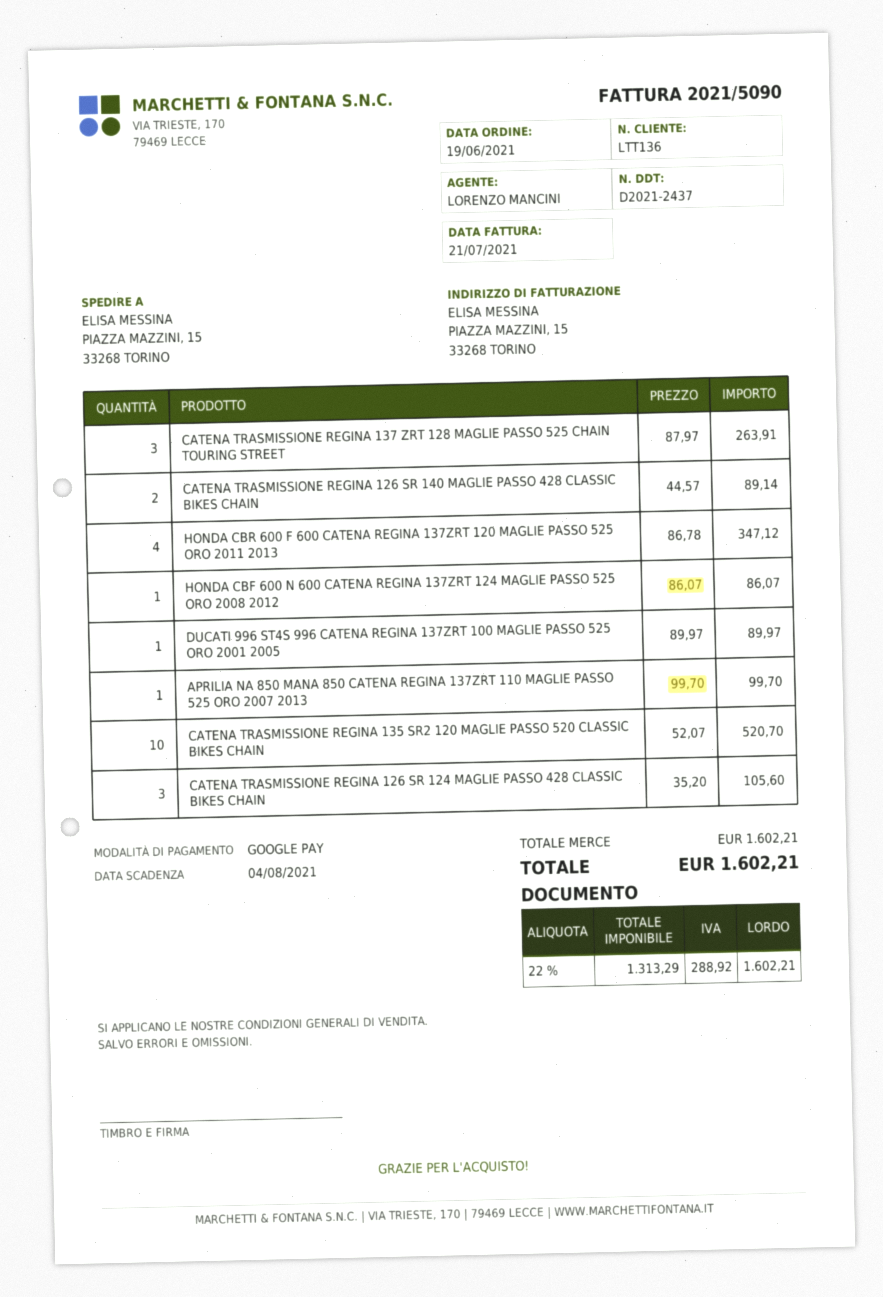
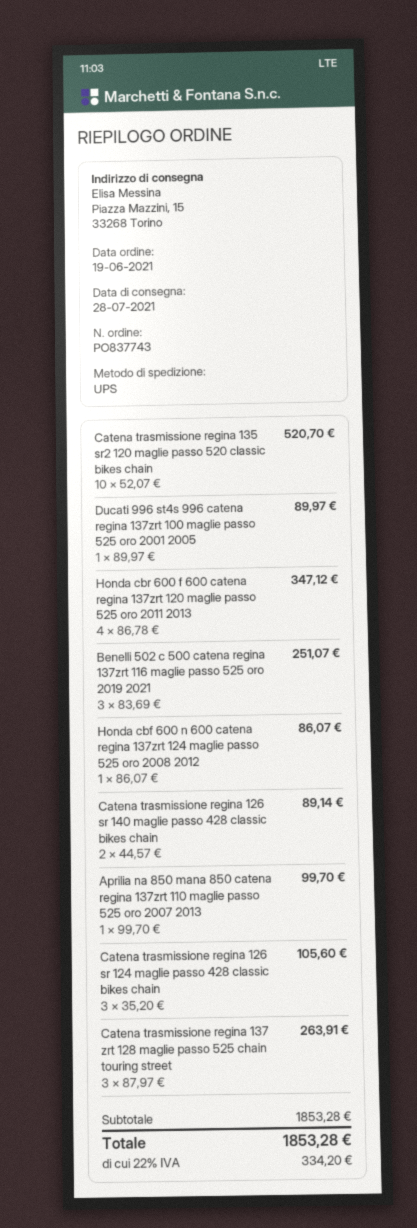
Benelli 502 c 500 catena regina 137zrt 116 maglie passo 525 oro 2019 2021: none -> 3 x 83.69 = 251.07
subtotal: 1602.21 -> 1853.28
tax: 22% = 288.92 -> 22% = 334.20
total: 1602.21 -> 1853.28

